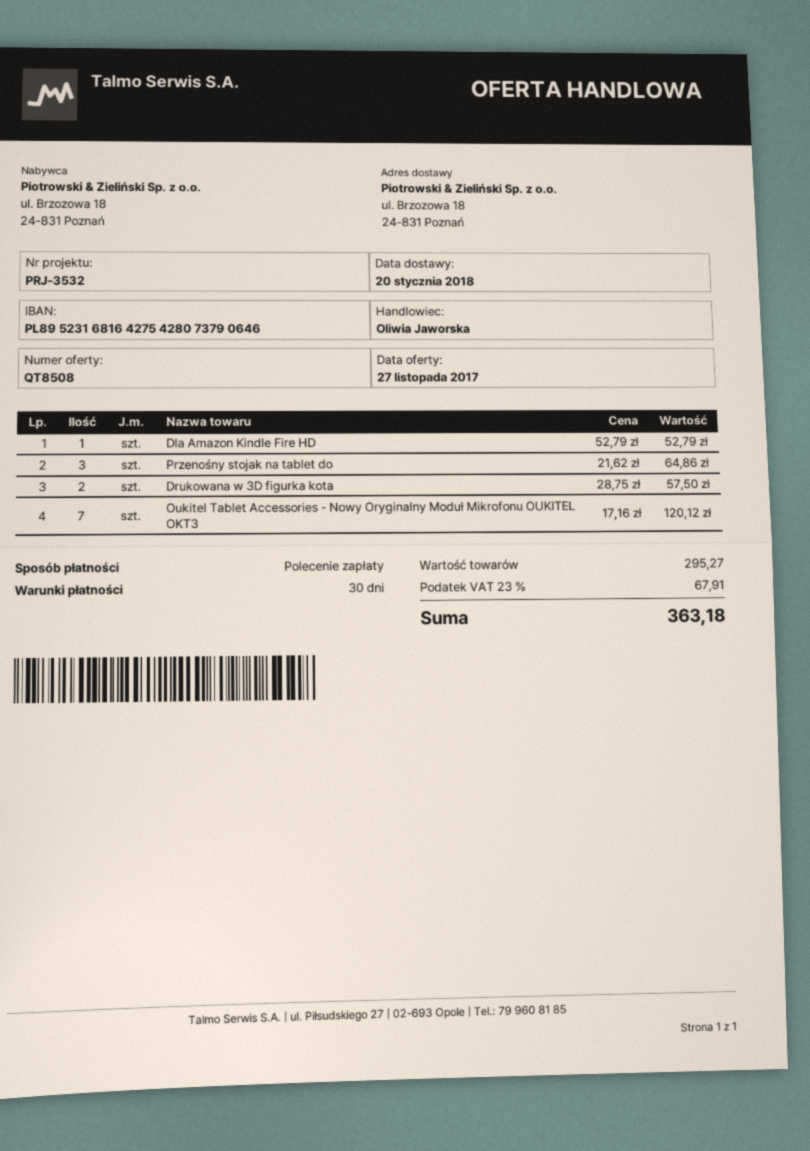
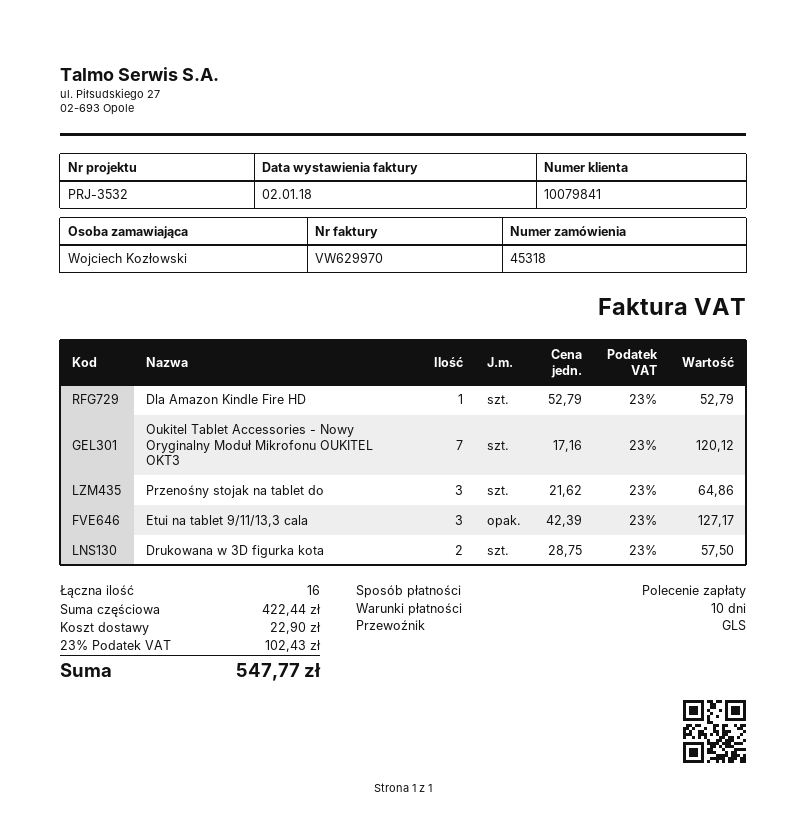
payment terms: 30 days -> 10 days
Etui na tablet 9/11/13,3 cala: none -> 3 x 42.39 = 127.17
subtotal: 295.27 -> 422.44
shipping: none -> 22.90
tax: 23% = 67.91 -> 23% = 102.43
total: 363.18 -> 547.77

